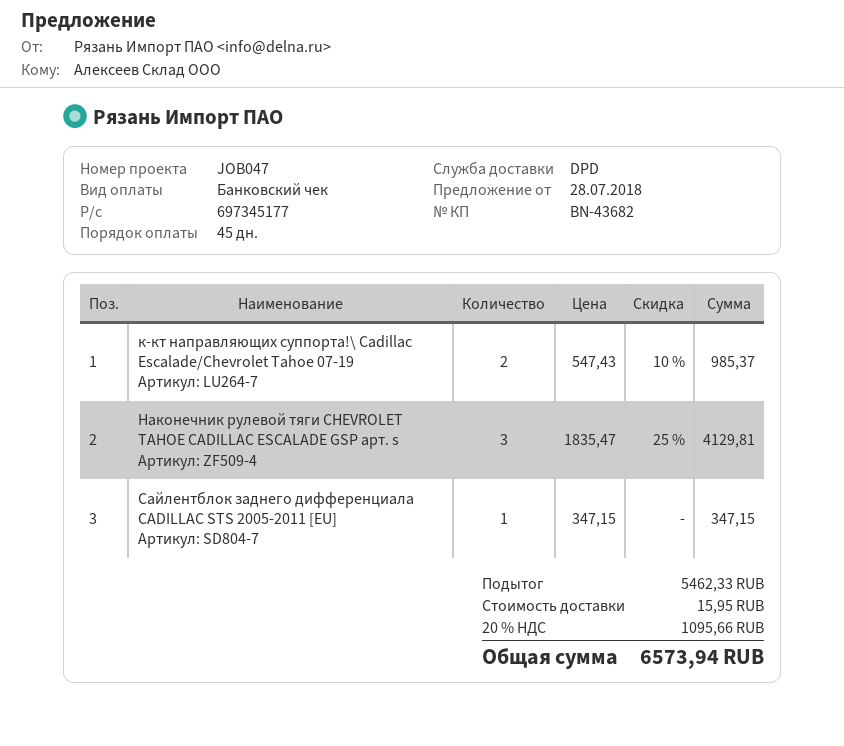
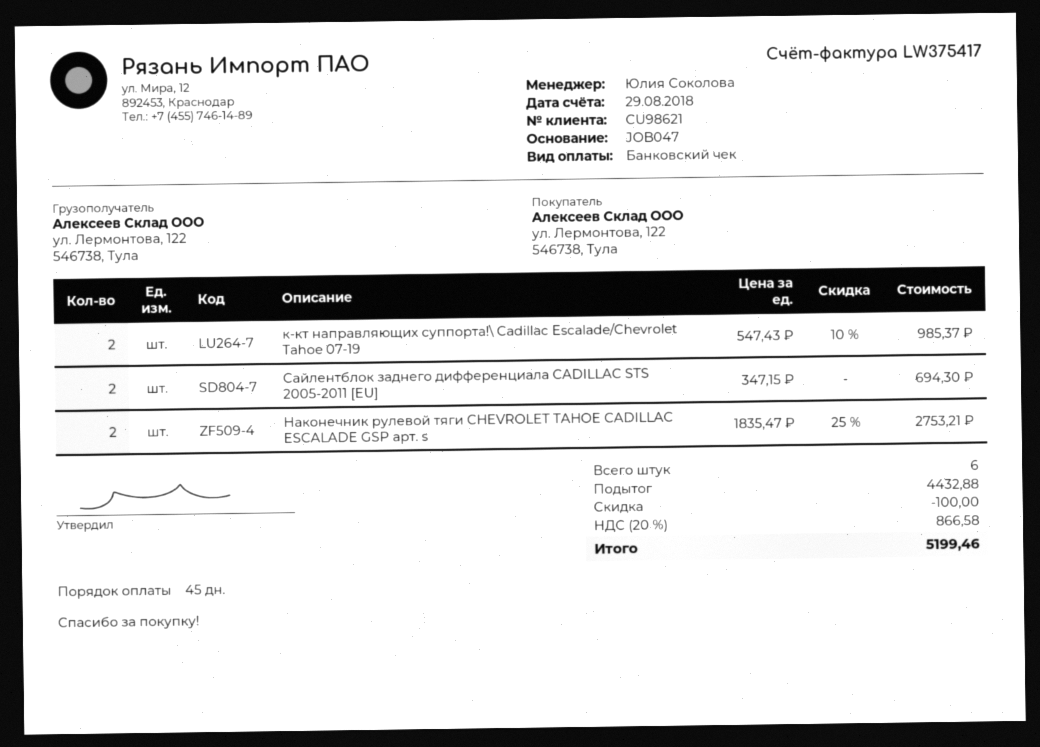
Наконечник рулевой тяги CHEVROLET TAHOE CADILLAC ESCALADE GSP арт. s: 3 x 1835.47 - 25% = 4129.81 -> 2 x 1835.47 - 25% = 2753.21
Сайлентблок заднего дифференциала CADILLAC STS 2005-2011 [EU]: 1 x 347.15 = 347.15 -> 2 x 347.15 = 694.30
subtotal: 5462.33 -> 4432.88
discount: none -> 100.00
shipping: 15.95 -> none
tax: 20% = 1095.66 -> 20% = 866.58
total: 6573.94 -> 5199.46

